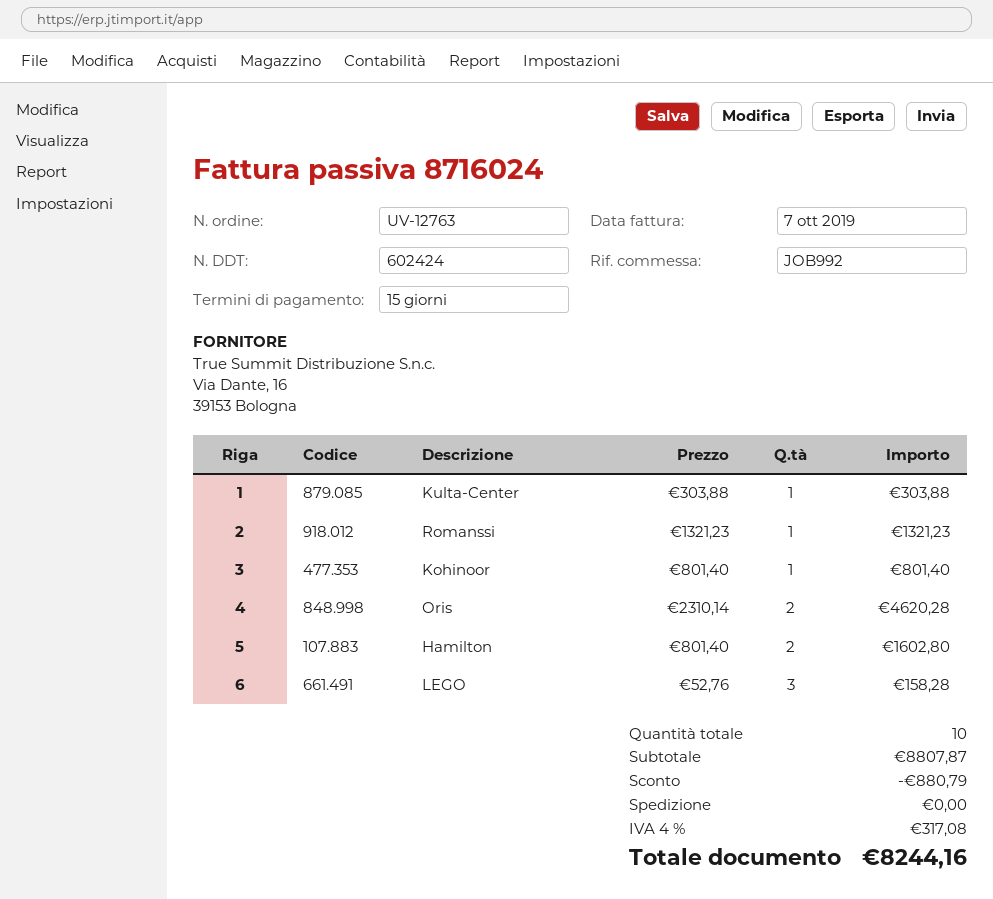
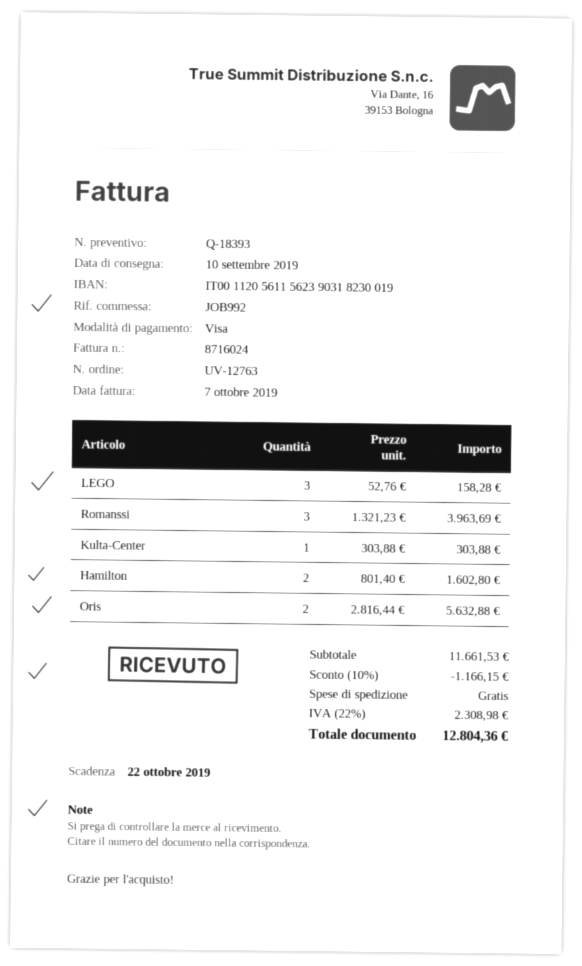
Romanssi: 1 x 1321.23 = 1321.23 -> 3 x 1321.23 = 3963.69
Kohinoor: 1 x 801.40 = 801.40 -> none
Oris: 2 x 2310.14 = 4620.28 -> 2 x 2816.44 = 5632.88
subtotal: 8807.87 -> 11661.53
discount: 880.79 -> 1166.15
tax: 4% = 317.08 -> 22% = 2308.98
total: 8244.16 -> 12804.36

